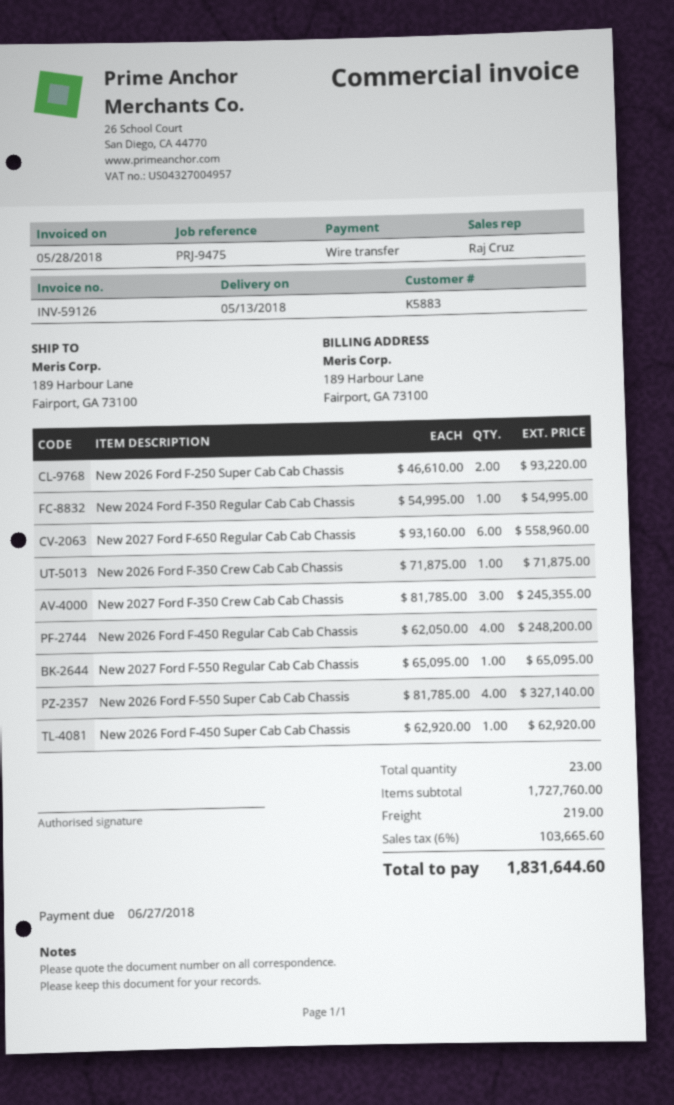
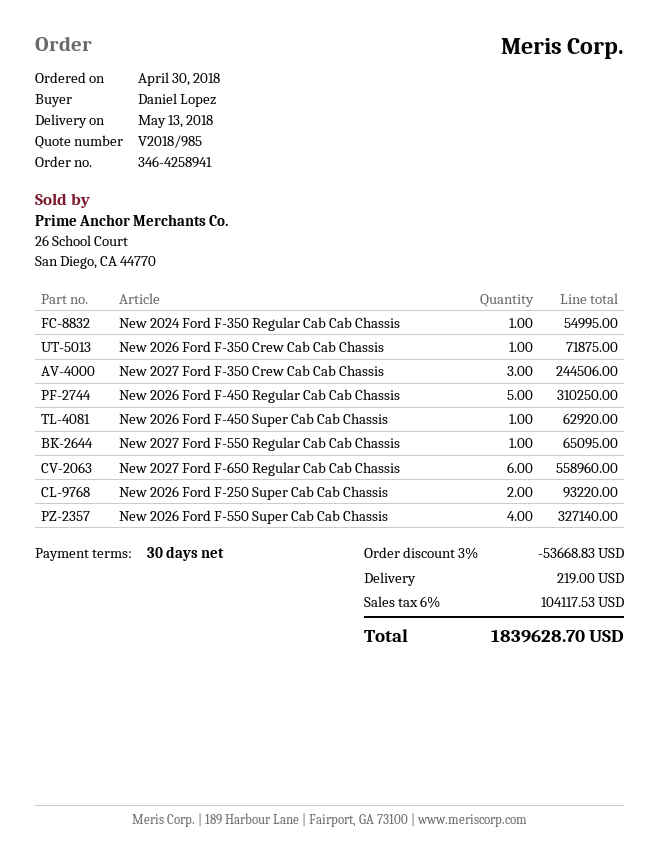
New 2027 Ford F-350 Crew Cab Cab Chassis: 3 for 245355.00 -> 3 for 244506.00
New 2026 Ford F-450 Regular Cab Cab Chassis: 4 for 248200.00 -> 5 for 310250.00
discount: none -> 3% = 53668.83
tax: 6% = 103665.60 -> 6% = 104117.53
total: 1831644.60 -> 1839628.70

